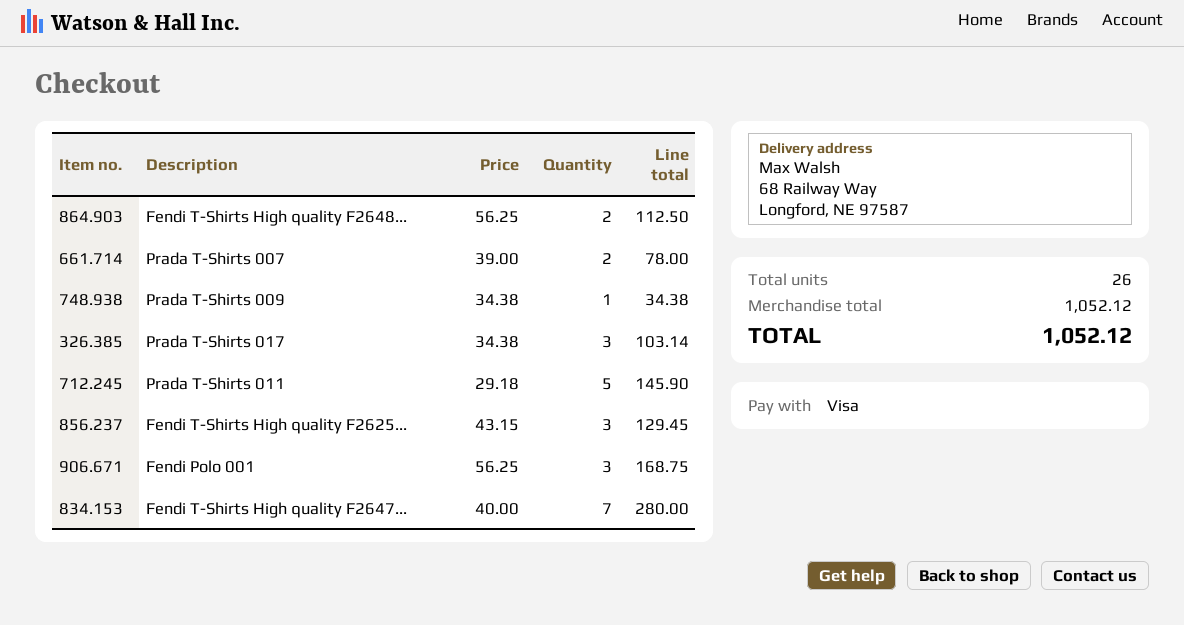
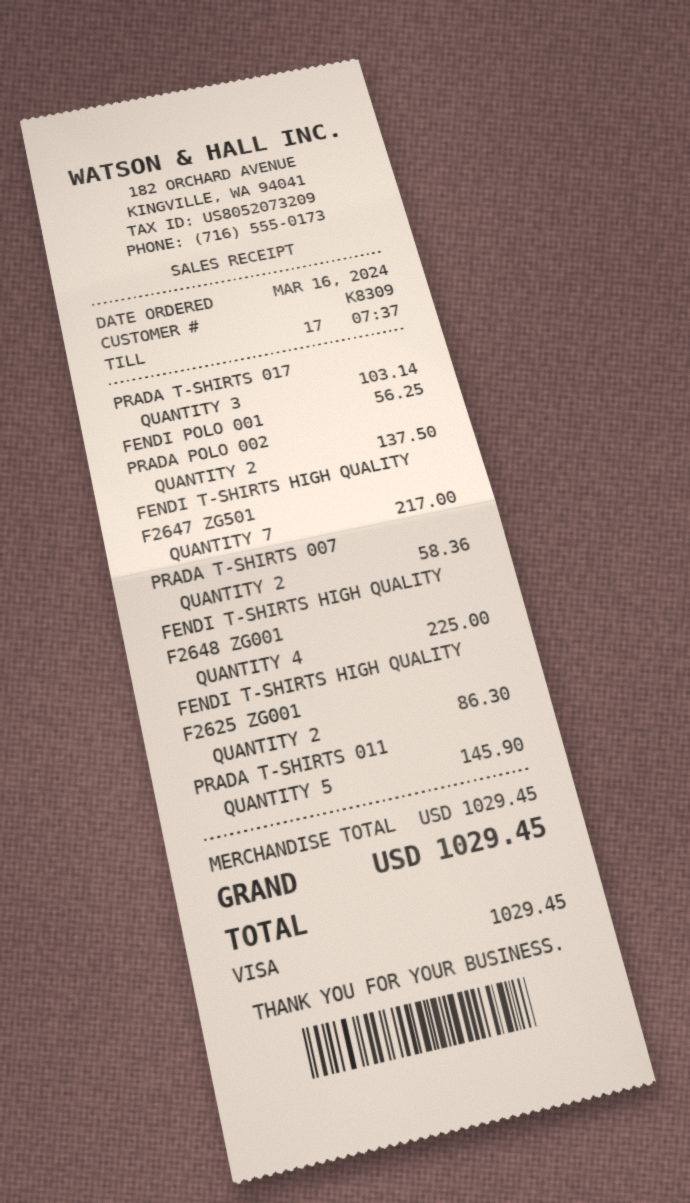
Fendi T-Shirts High quality F2648...: 2 for 112.50 -> 4 for 225.00
Prada T-Shirts 007: 2 for 78.00 -> 2 for 58.36
Prada T-Shirts 009: 1 for 34.38 -> none
Fendi T-Shirts High quality F2625...: 3 for 129.45 -> 2 for 86.30
Fendi Polo 001: 3 for 168.75 -> 1 for 56.25
Fendi T-Shirts High quality F2647...: 7 for 280.00 -> 7 for 217.00
PRADA POLO 002: none -> 2 for 137.50
subtotal: 1052.12 -> 1029.45
total: 1052.12 -> 1029.45

